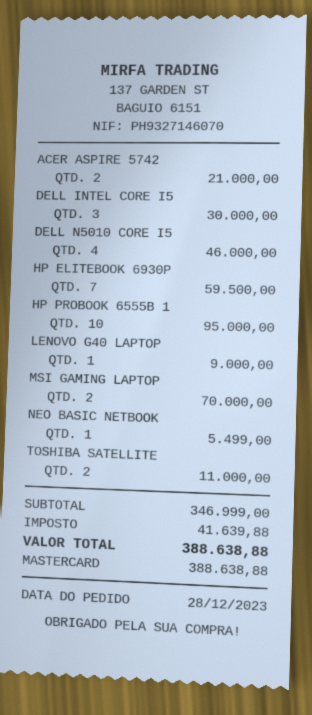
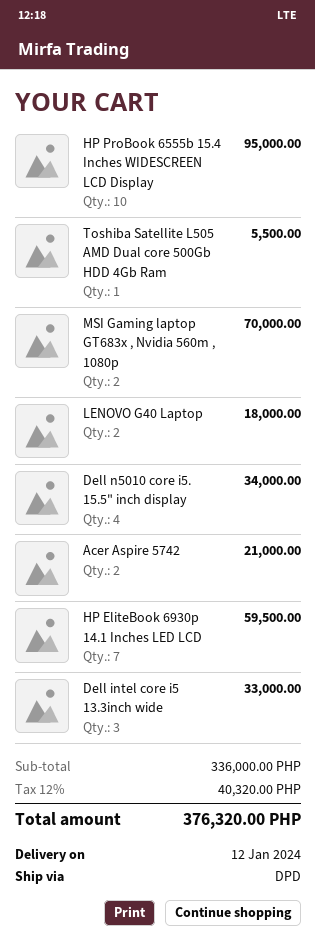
DELL INTEL CORE I5: 3 for 30000.00 -> 3 for 33000.00
DELL N5010 CORE I5: 4 for 46000.00 -> 4 for 34000.00
LENOVO G40 LAPTOP: 1 for 9000.00 -> 2 for 18000.00
NEO BASIC NETBOOK: 1 for 5499.00 -> none
TOSHIBA SATELLITE: 2 for 11000.00 -> 1 for 5500.00
subtotal: 346999.00 -> 336000.00
tax: 41639.88 -> 40320.00
total: 388638.88 -> 376320.00

